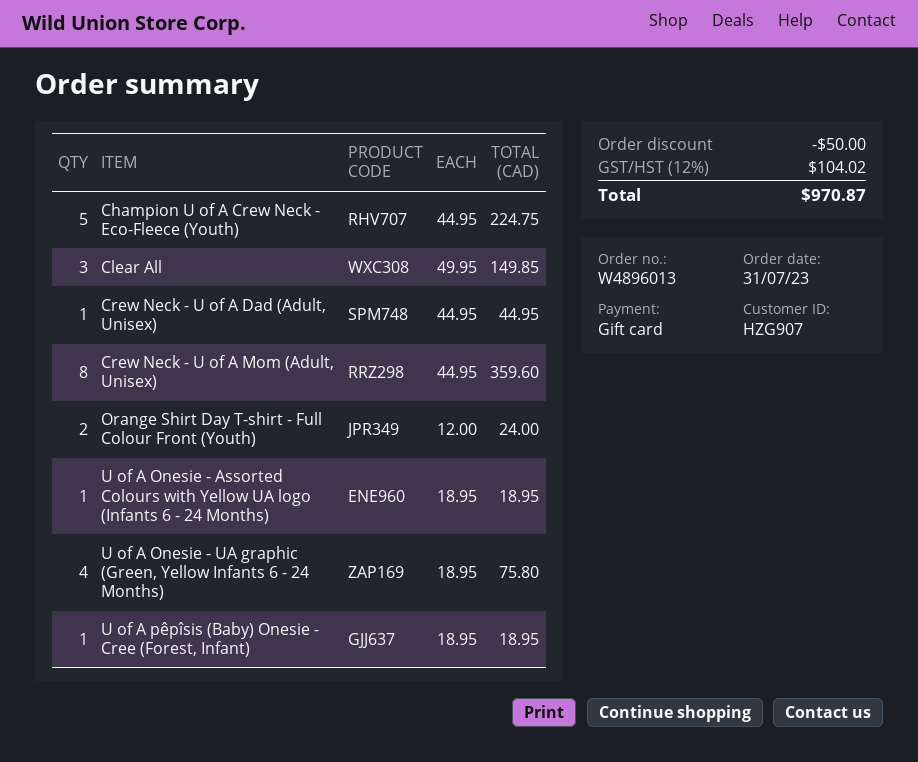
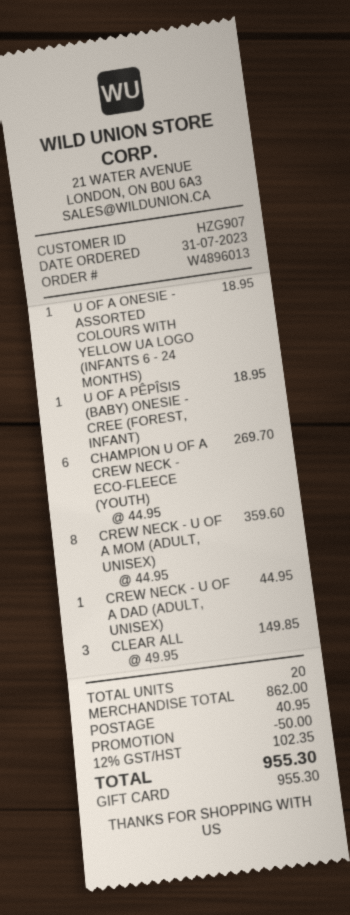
Champion U of A Crew Neck - Eco-Fleece (Youth): 5 x 44.95 = 224.75 -> 6 x 44.95 = 269.70
Orange Shirt Day T-shirt - Full Colour Front (Youth): 2 x 12.00 = 24.00 -> none
U of A Onesie - UA graphic (Green, Yellow Infants 6 - 24 Months): 4 x 18.95 = 75.80 -> none
shipping: none -> 40.95
tax: 12% = 104.02 -> 12% = 102.35
total: 970.87 -> 955.30

